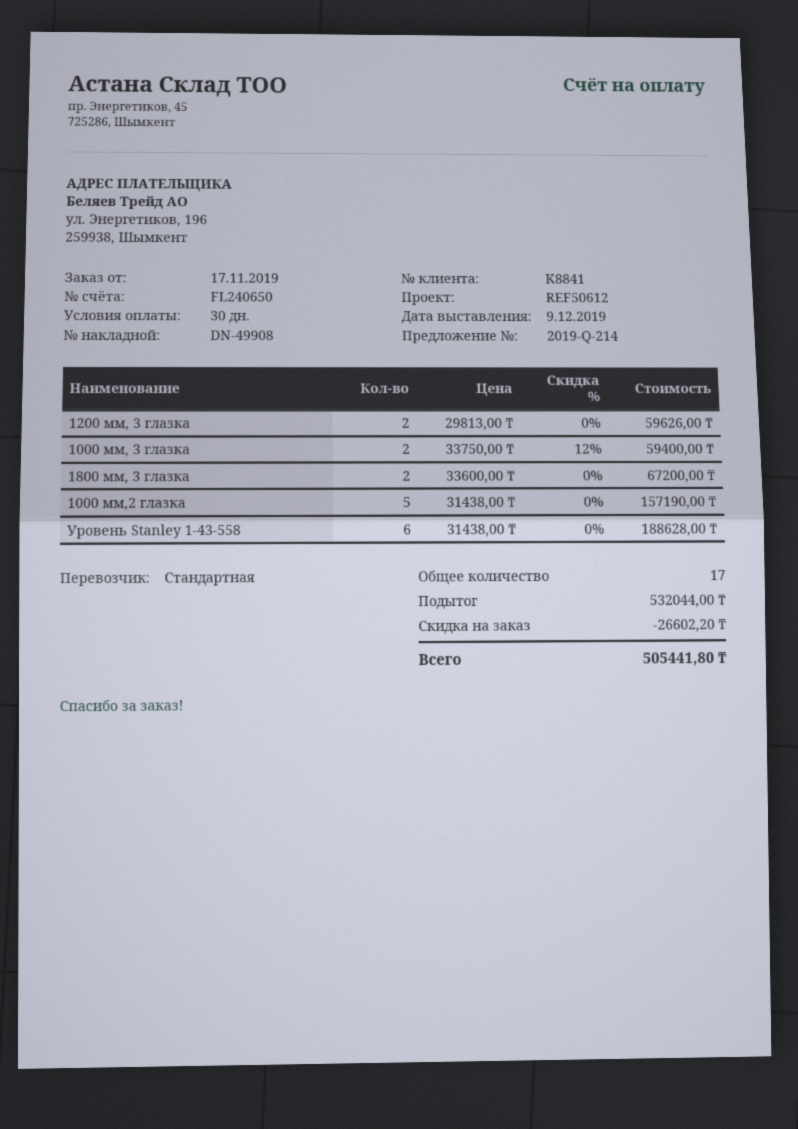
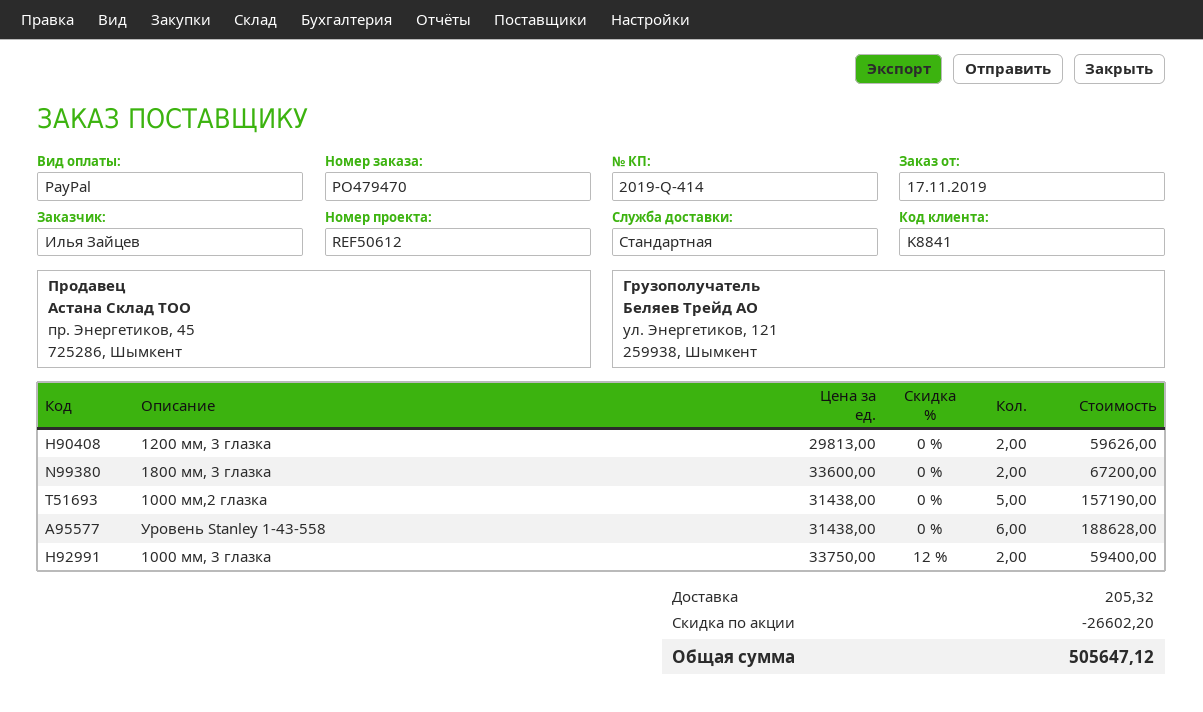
quote number: 2019-Q-214 -> 2019-Q-414
shipping: none -> 205.32
total: 505441.80 -> 505647.12

